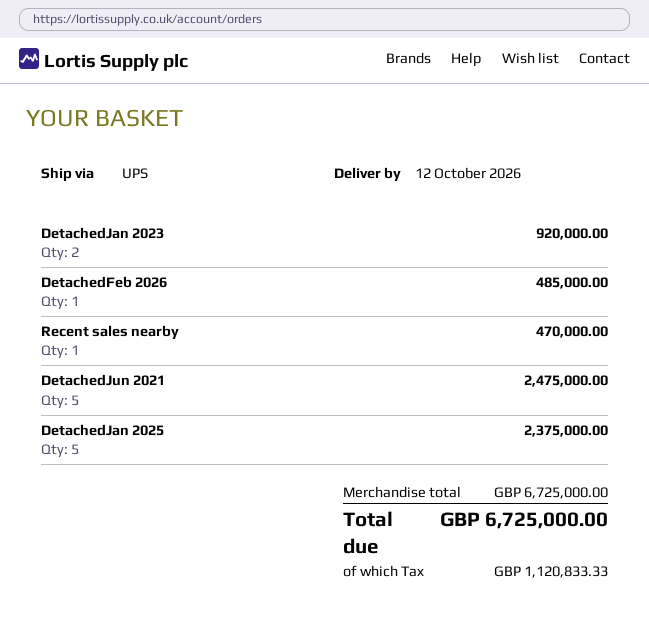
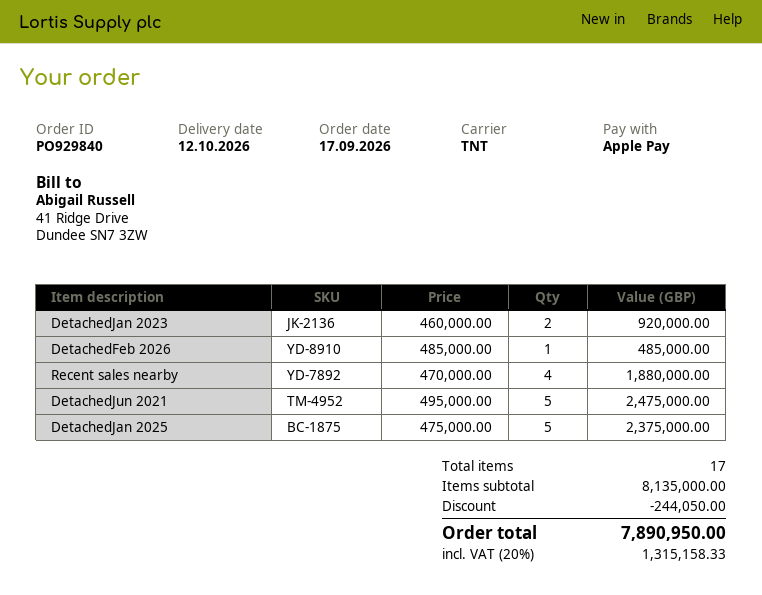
shipping method: UPS -> TNT
Recent sales nearby: 1 for 470000.00 -> 4 for 1880000.00
subtotal: 6725000.00 -> 8135000.00
discount: none -> 244050.00
tax: 1120833.33 -> 1315158.33
total: 6725000.00 -> 7890950.00

